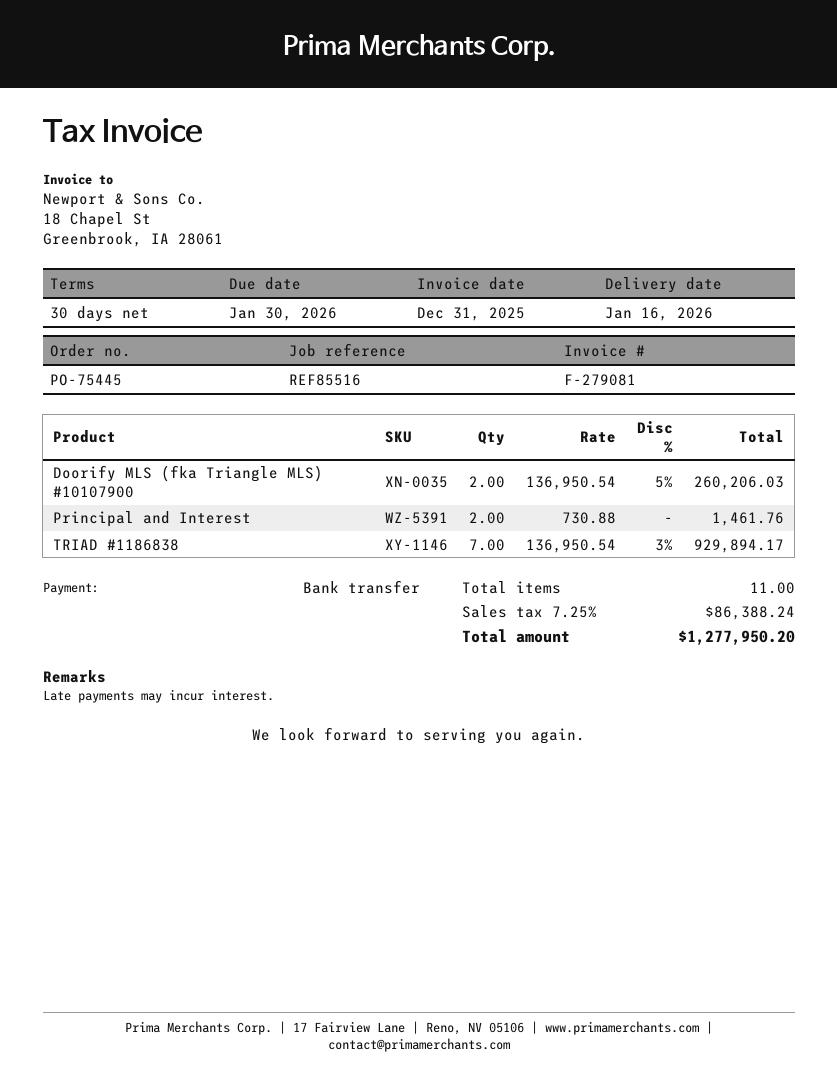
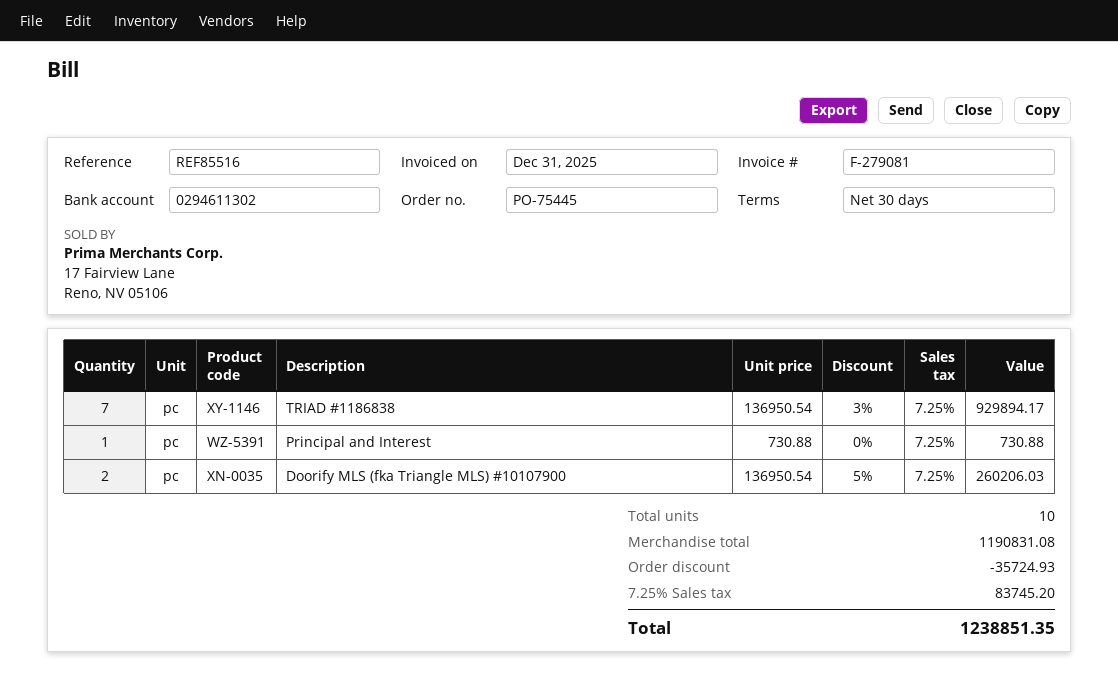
Principal and Interest: 2 x 730.88 = 1461.76 -> 1 x 730.88 = 730.88
total quantity: 11 -> 10
discount: none -> 35724.93
tax: 7.25% = 86388.24 -> 7.25% = 83745.20
total: 1277950.20 -> 1238851.35

